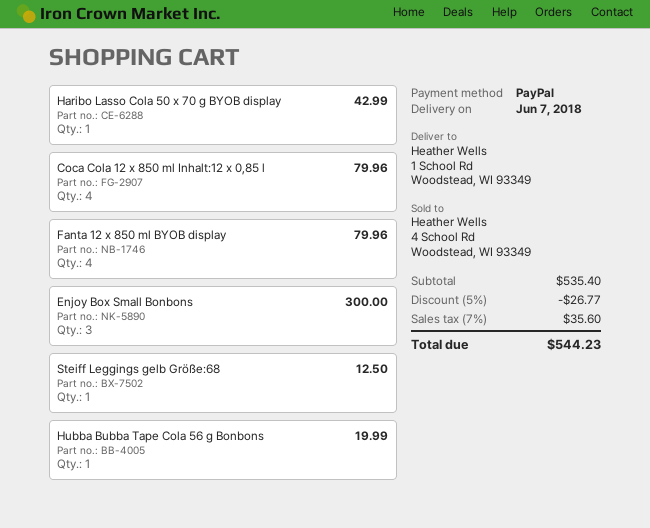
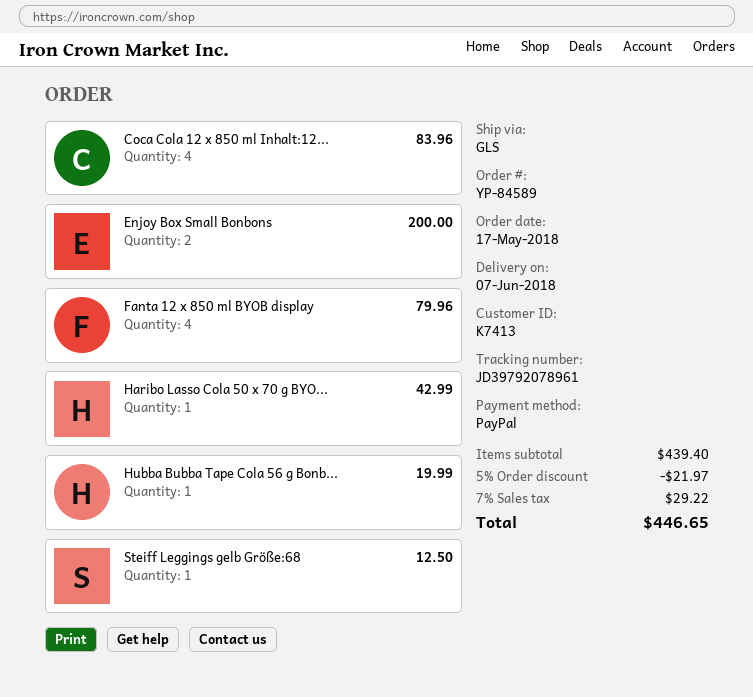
Coca Cola 12 x 850 ml Inhalt:12 x 0,85 l: 4 for 79.96 -> 4 for 83.96
Enjoy Box Small Bonbons: 3 for 300.00 -> 2 for 200.00
subtotal: 535.40 -> 439.40
discount: 5% = 26.77 -> 5% = 21.97
tax: 7% = 35.60 -> 7% = 29.22
total: 544.23 -> 446.65

